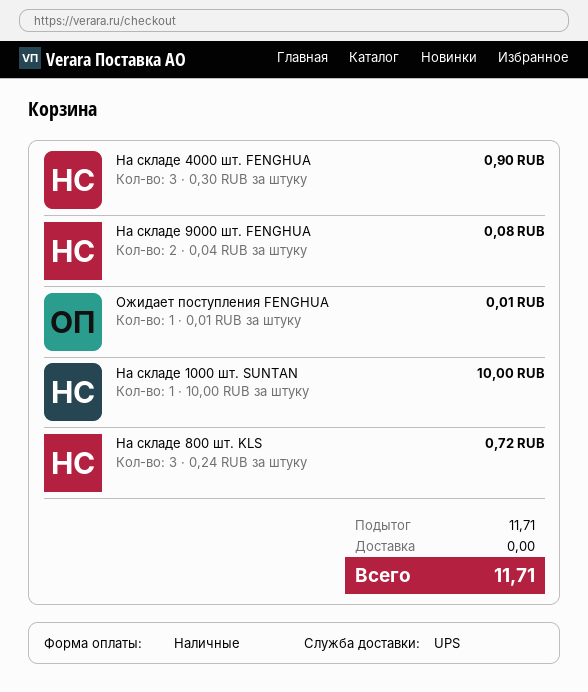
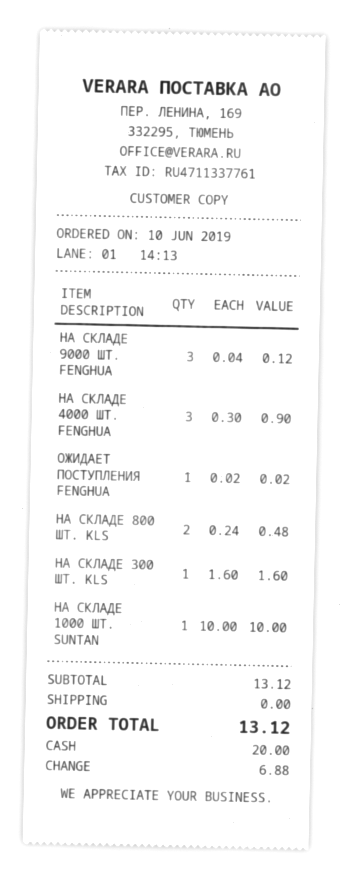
На складе 9000 шт. FENGHUA: 2 x 0.04 = 0.08 -> 3 x 0.04 = 0.12
Ожидает поступления FENGHUA: 1 x 0.01 = 0.01 -> 1 x 0.02 = 0.02
На складе 800 шт. KLS: 3 x 0.24 = 0.72 -> 2 x 0.24 = 0.48
НА СКЛАДЕ 300 ШТ. KLS: none -> 1 x 1.60 = 1.60
subtotal: 11.71 -> 13.12
total: 11.71 -> 13.12

